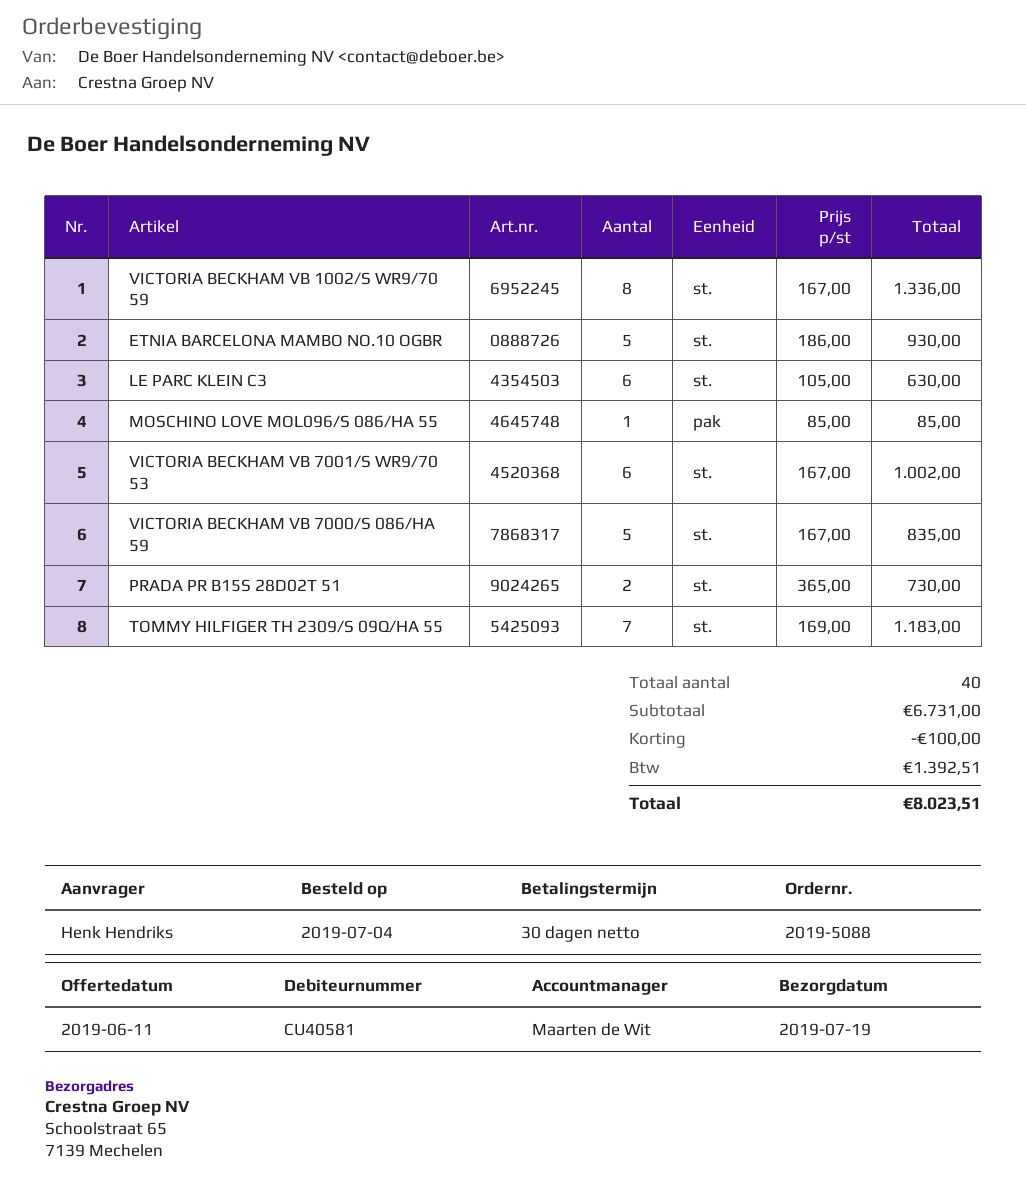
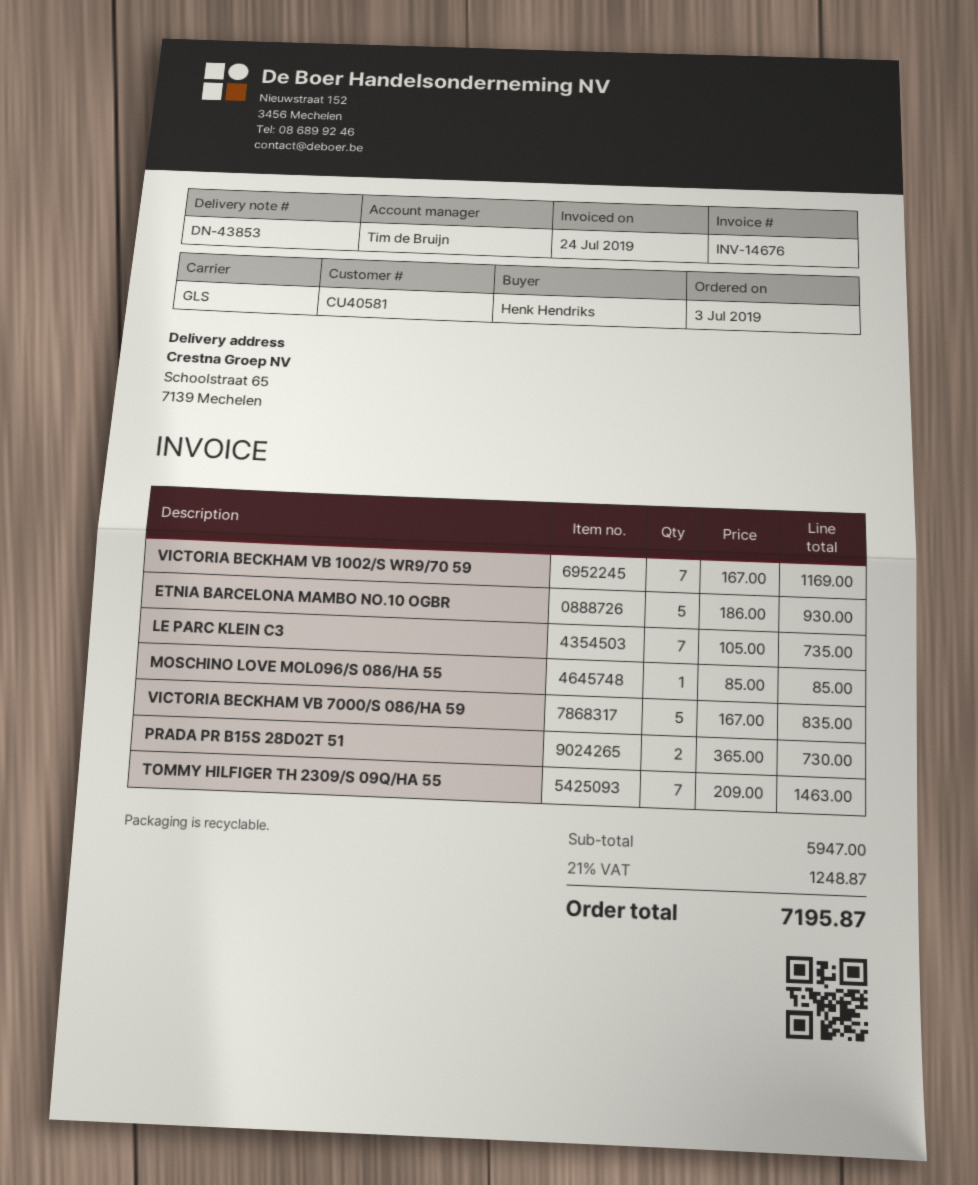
order date: 2019-07-04 -> 2019-07-03
sales rep: Maarten de Wit -> Tim de Bruijn
VICTORIA BECKHAM VB 1002/S WR9/70 59: 8 x 167.00 = 1336.00 -> 7 x 167.00 = 1169.00
LE PARC KLEIN C3: 6 x 105.00 = 630.00 -> 7 x 105.00 = 735.00
VICTORIA BECKHAM VB 7001/S WR9/70 53: 6 x 167.00 = 1002.00 -> none
TOMMY HILFIGER TH 2309/S 09Q/HA 55: 7 x 169.00 = 1183.00 -> 7 x 209.00 = 1463.00
subtotal: 6731.00 -> 5947.00
discount: 100.00 -> none
tax: 1392.51 -> 1248.87
total: 8023.51 -> 7195.87

